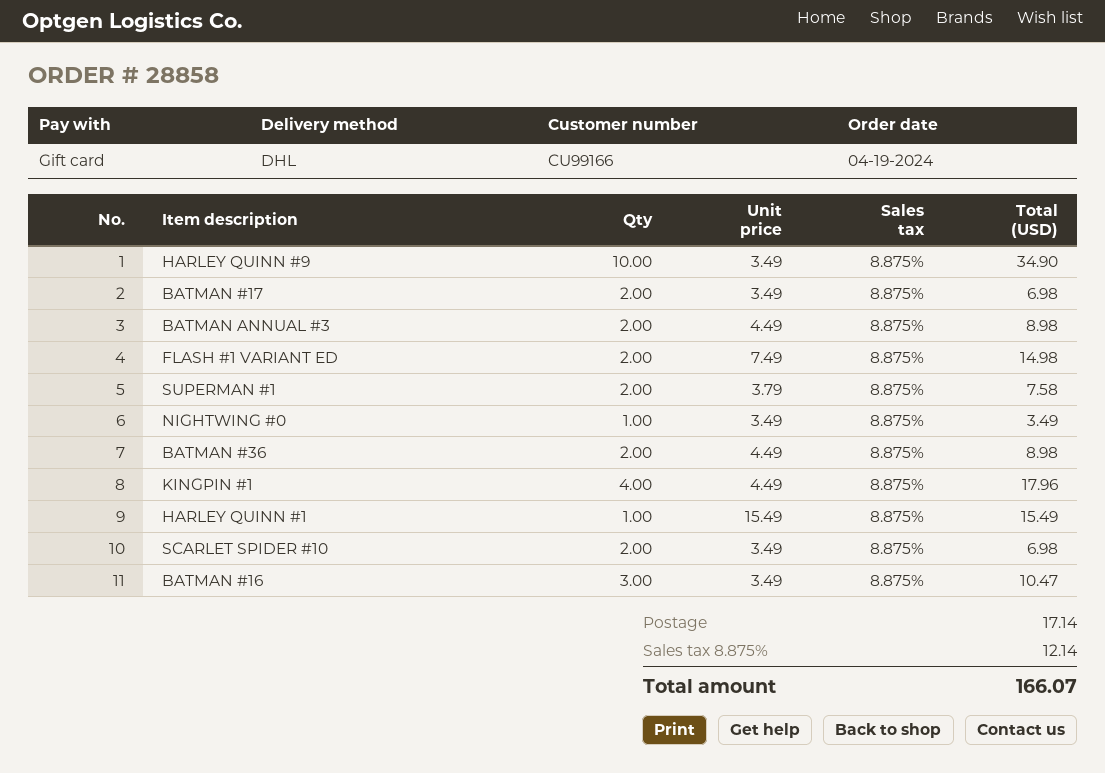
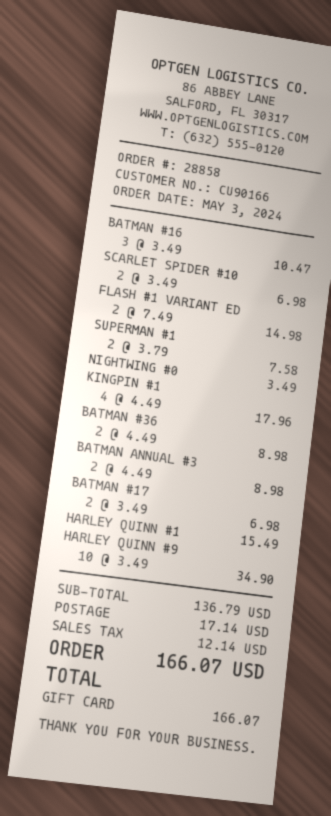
order date: 2024-04-19 -> 2024-05-03
customer number: CU99166 -> CU90166

